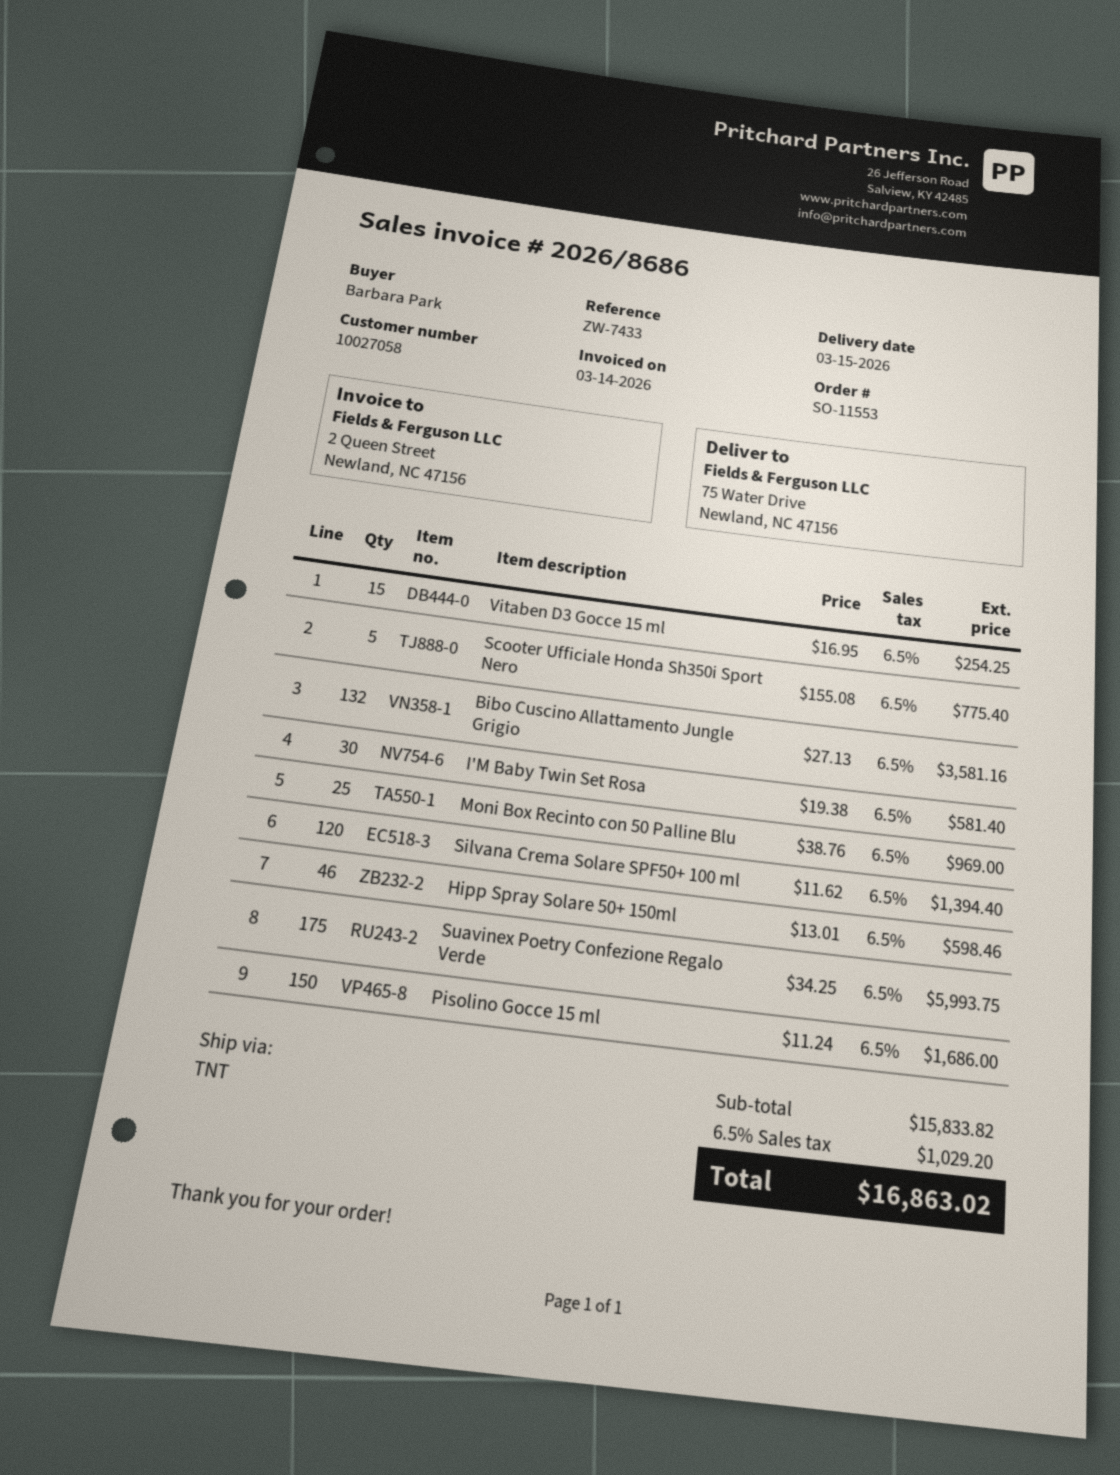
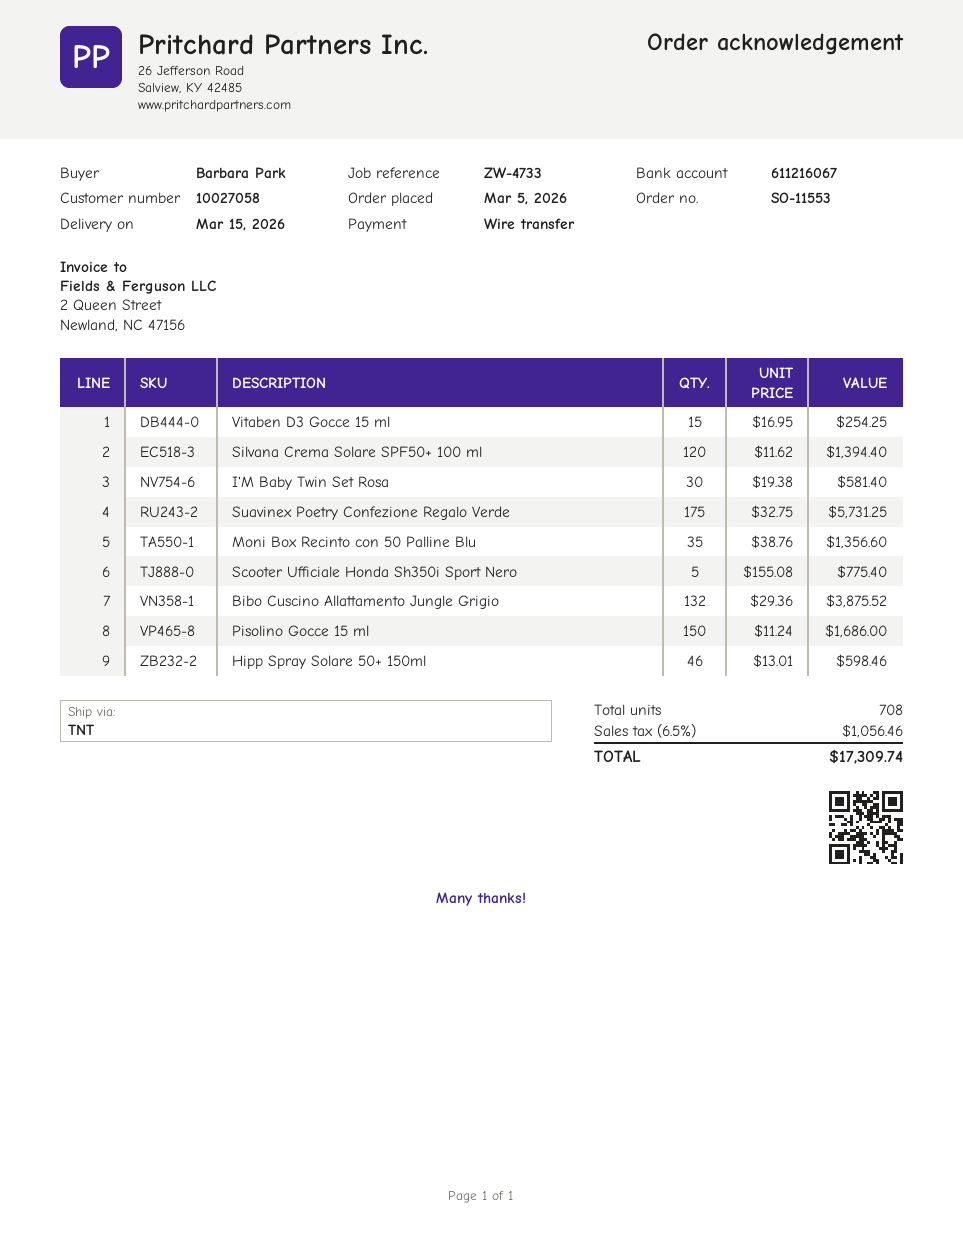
reference: ZW-7433 -> ZW-4733
Bibo Cuscino Allattamento Jungle Grigio: 132 x 27.13 = 3581.16 -> 132 x 29.36 = 3875.52
Moni Box Recinto con 50 Palline Blu: 25 x 38.76 = 969.00 -> 35 x 38.76 = 1356.60
Suavinex Poetry Confezione Regalo Verde: 175 x 34.25 = 5993.75 -> 175 x 32.75 = 5731.25
tax: 6.5% = 1029.20 -> 6.5% = 1056.46
total: 16863.02 -> 17309.74

